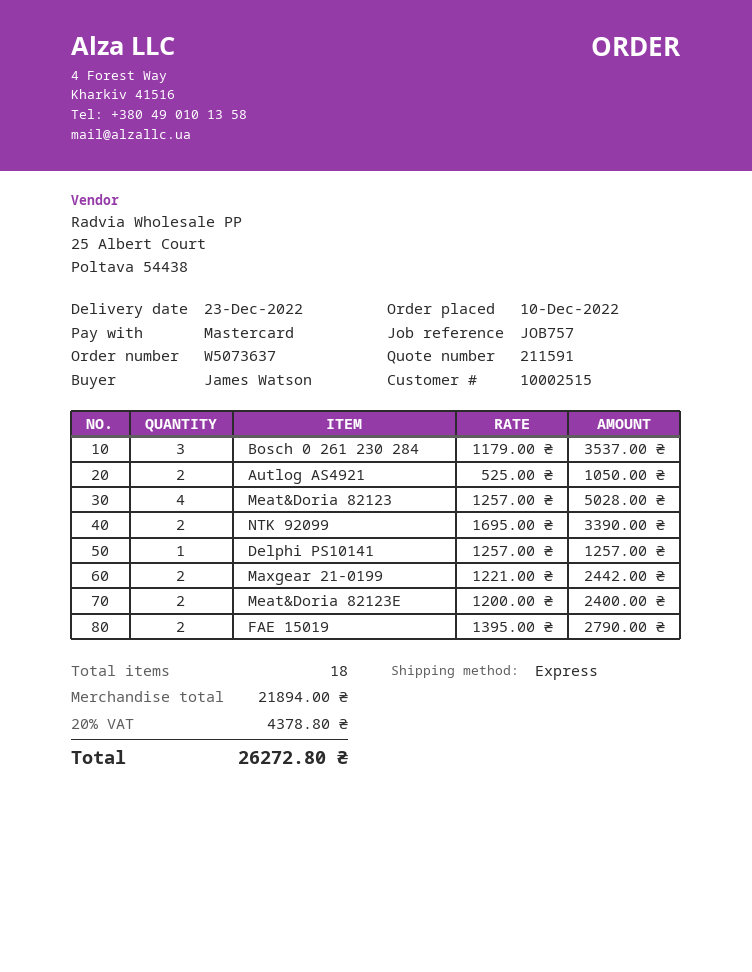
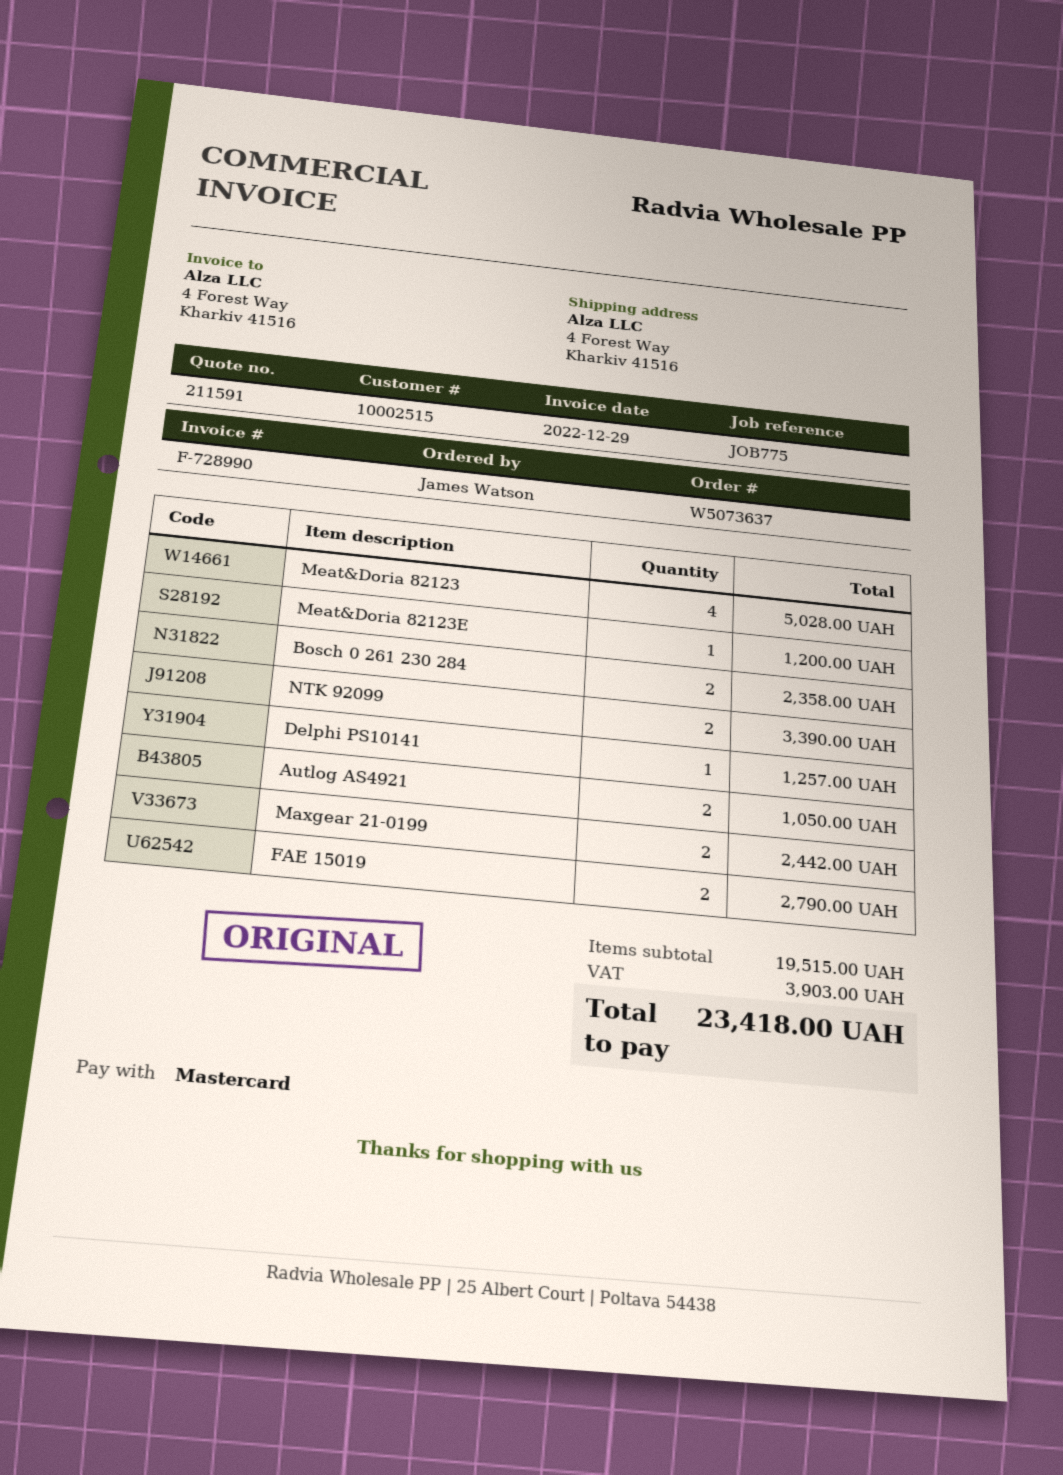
reference: JOB757 -> JOB775
Bosch 0 261 230 284: 3 for 3537.00 -> 2 for 2358.00
Meat&Doria 82123E: 2 for 2400.00 -> 1 for 1200.00
subtotal: 21894.00 -> 19515.00
tax: 4378.80 -> 3903.00
total: 26272.80 -> 23418.00

